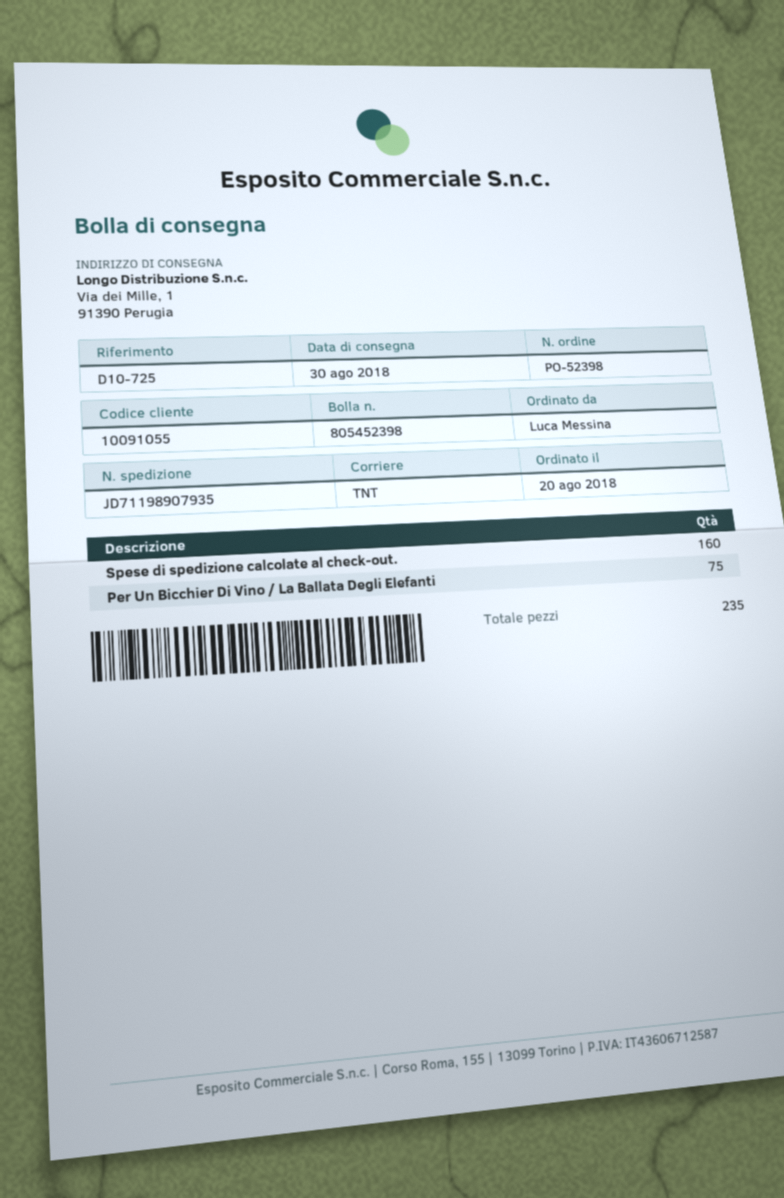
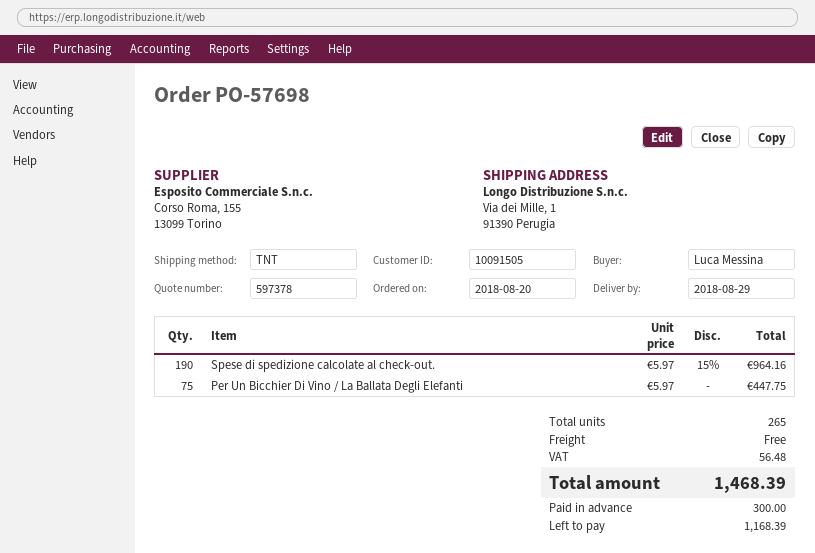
order number: PO-52398 -> PO-57698
delivery date: 2018-08-30 -> 2018-08-29
customer number: 10091055 -> 10091505
Spese di spedizione calcolate al check-out.: 160 -> 190
total quantity: 235 -> 265

